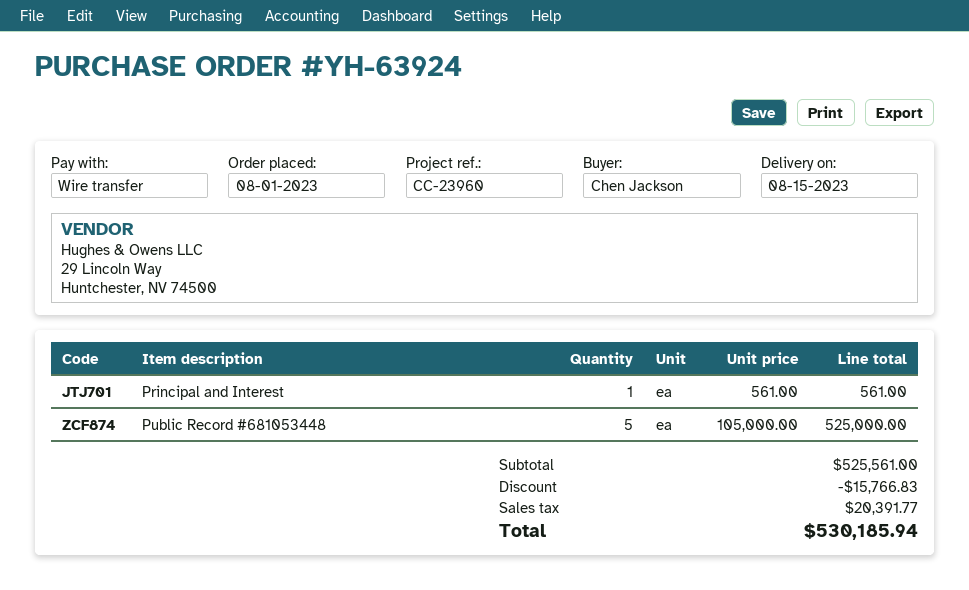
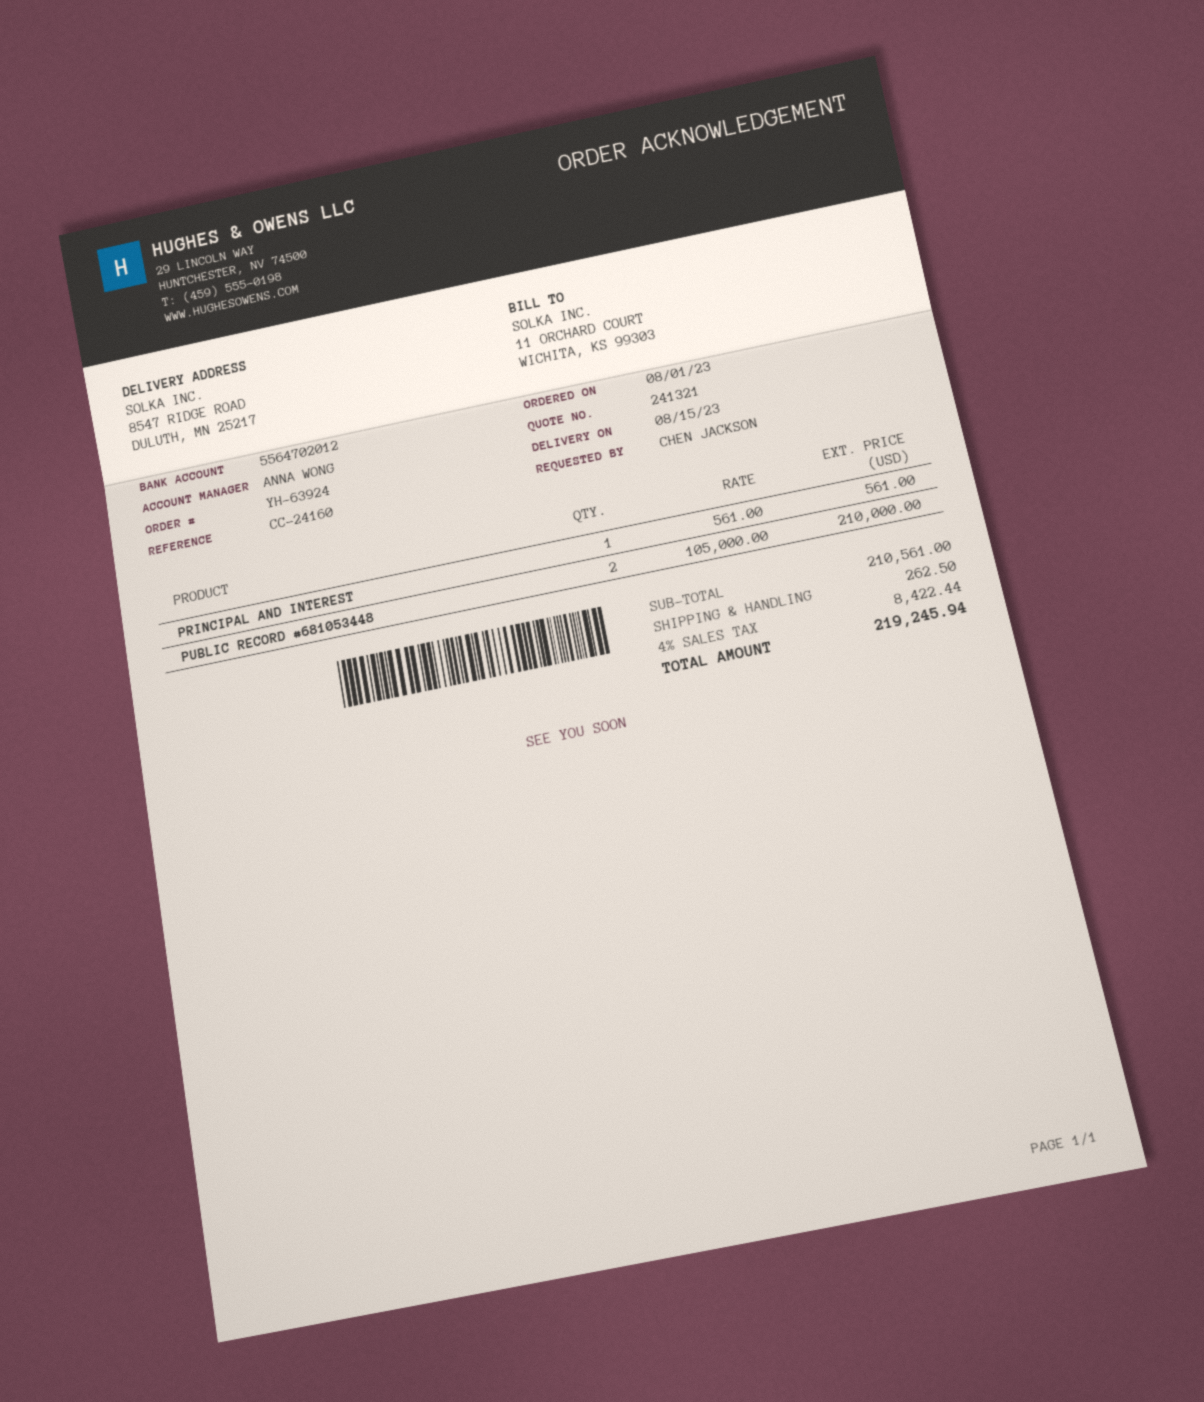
reference: CC-23960 -> CC-24160
Public Record #681053448: 5 x 105000.00 = 525000.00 -> 2 x 105000.00 = 210000.00
subtotal: 525561.00 -> 210561.00
discount: 15766.83 -> none
shipping: none -> 262.50
tax: 20391.77 -> 8422.44
total: 530185.94 -> 219245.94

